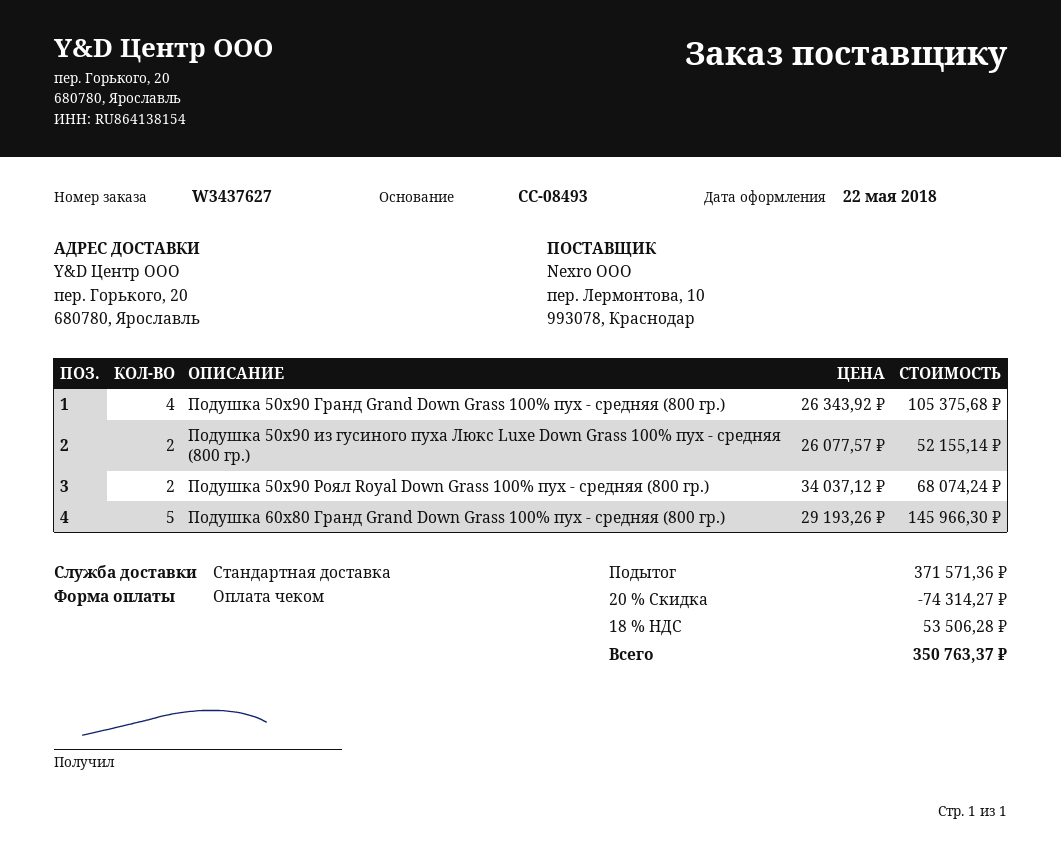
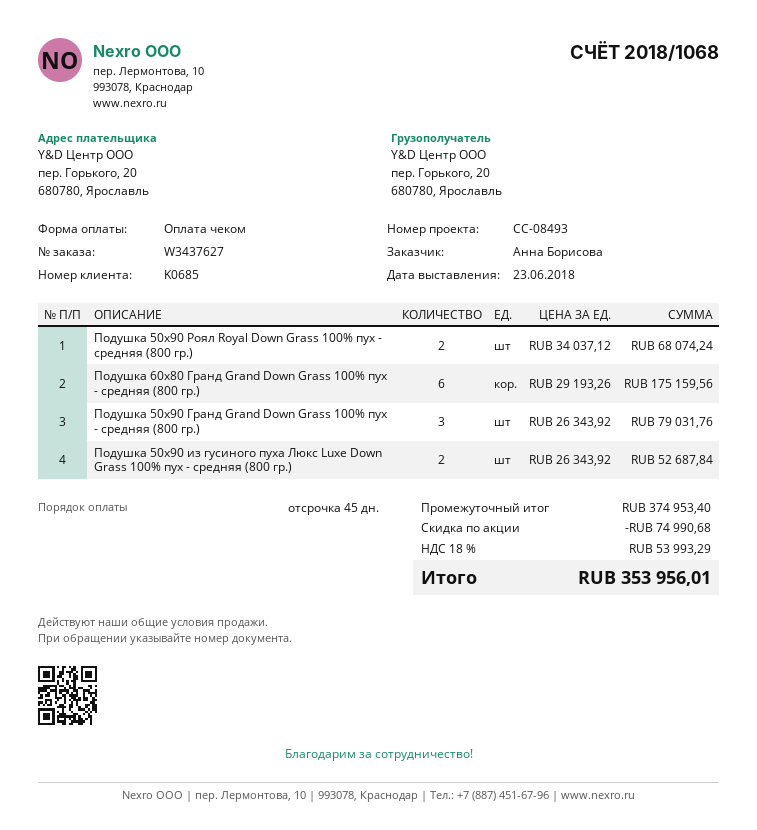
Подушка 50х90 Гранд Grand Down Grass 100% пух - средняя (800 гр.): 4 x 26343.92 = 105375.68 -> 3 x 26343.92 = 79031.76
Подушка 50х90 из гусиного пуха Люкс Luxe Down Grass 100% пух - средняя (800 гр.): 2 x 26077.57 = 52155.14 -> 2 x 26343.92 = 52687.84
Подушка 60х80 Гранд Grand Down Grass 100% пух - средняя (800 гр.): 5 x 29193.26 = 145966.30 -> 6 x 29193.26 = 175159.56
subtotal: 371571.36 -> 374953.40
discount: 74314.27 -> 74990.68
tax: 18% = 53506.28 -> 18% = 53993.29
total: 350763.37 -> 353956.01

